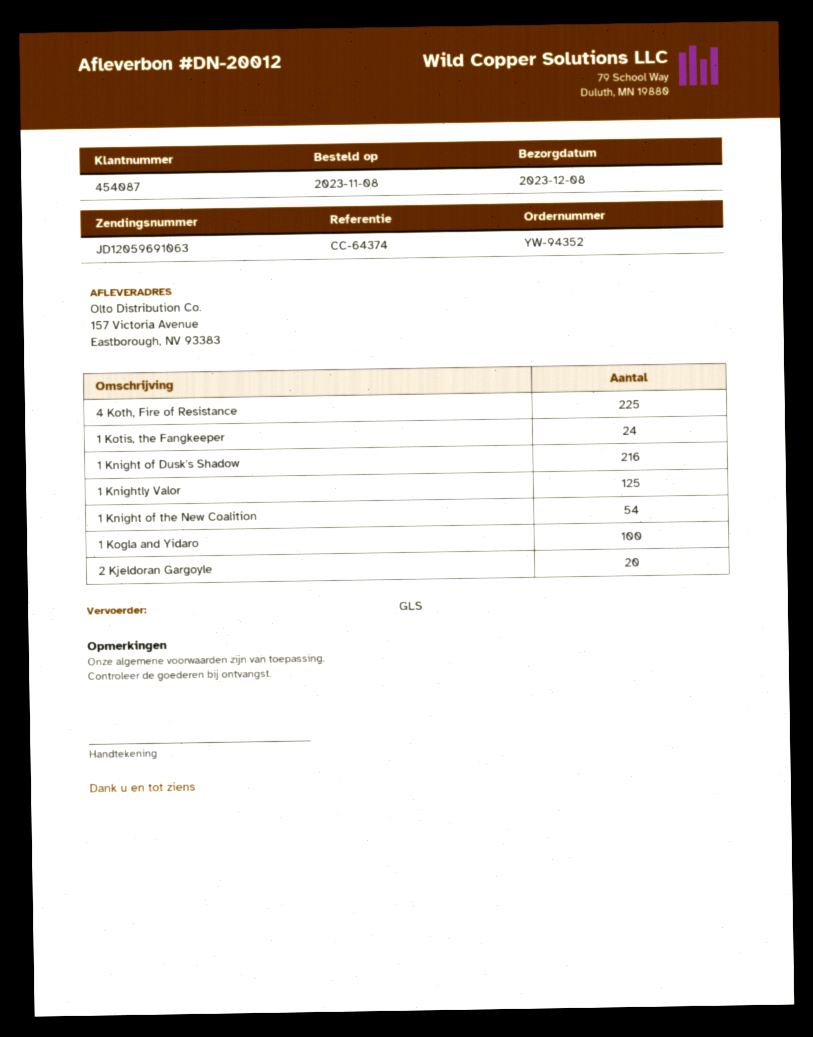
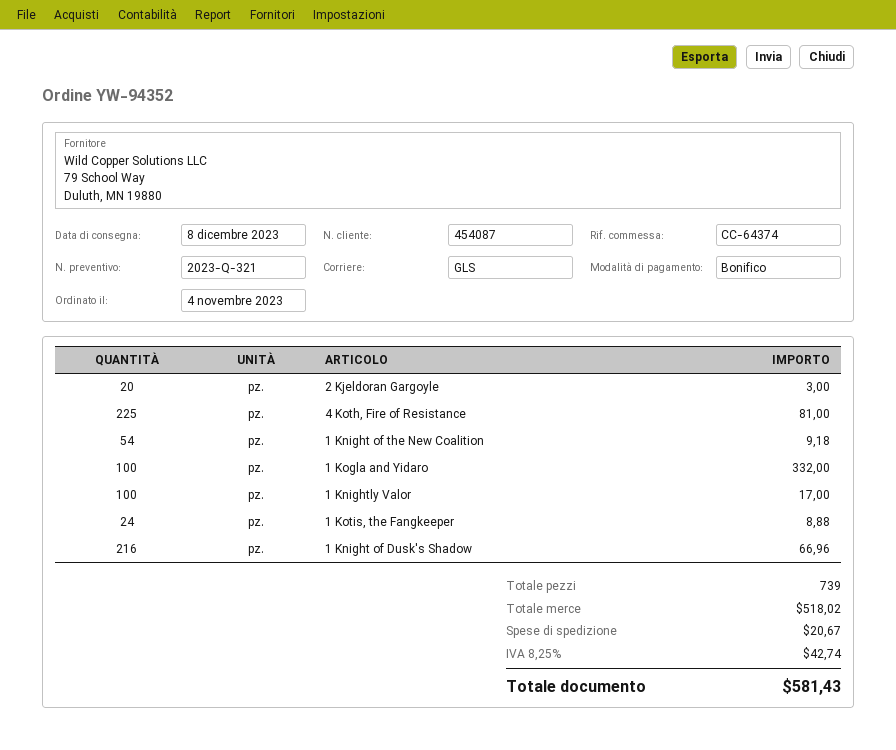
order date: 2023-11-08 -> 2023-11-04
1 Knightly Valor: 125 -> 100

